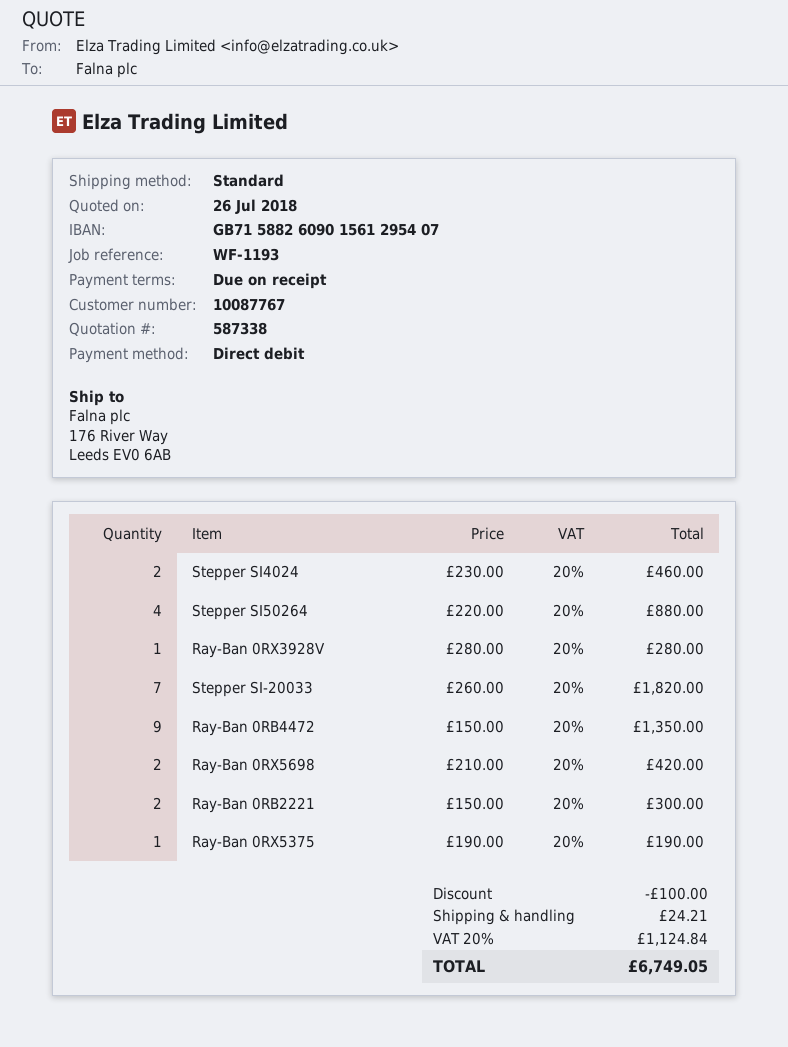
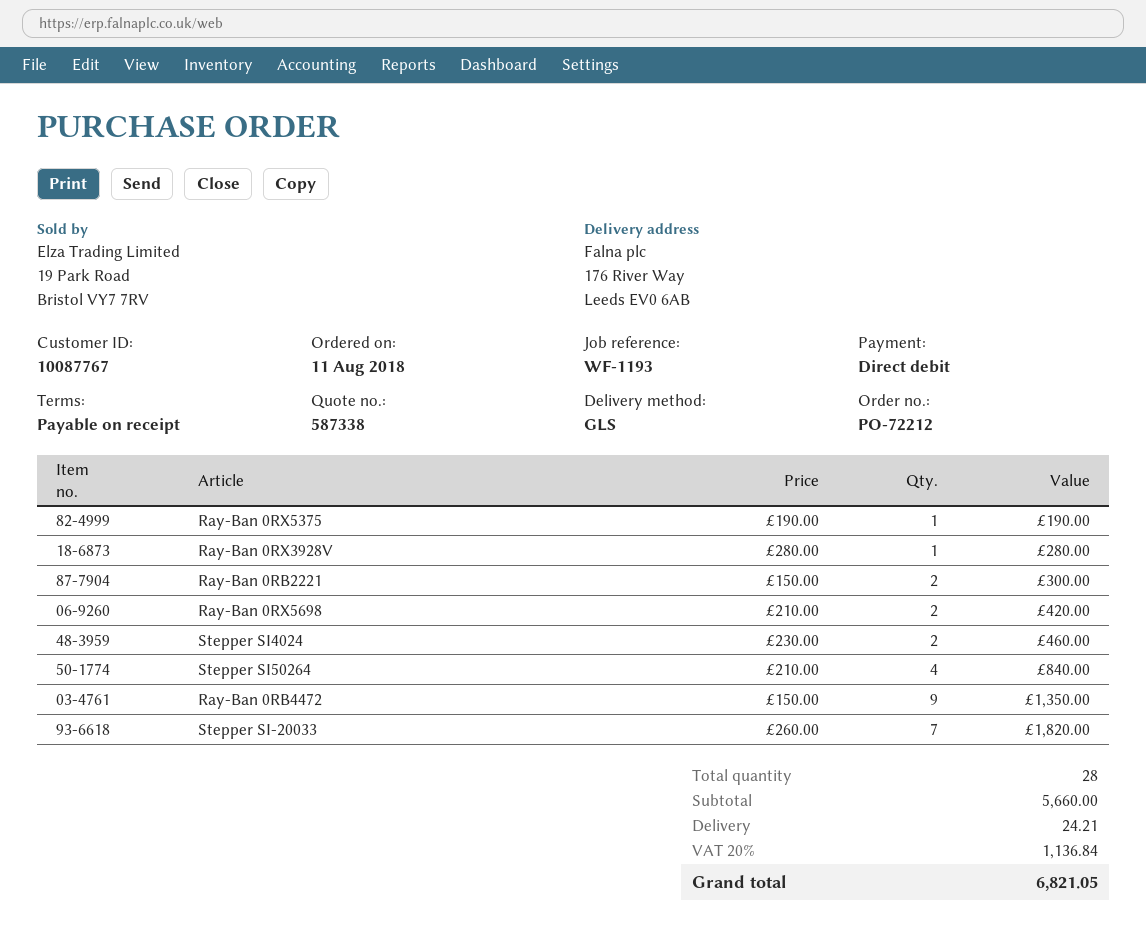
shipping method: standard -> GLS
Stepper SI50264: 4 x 220.00 = 880.00 -> 4 x 210.00 = 840.00
discount: 100.00 -> none
tax: 20% = 1124.84 -> 20% = 1136.84
total: 6749.05 -> 6821.05

